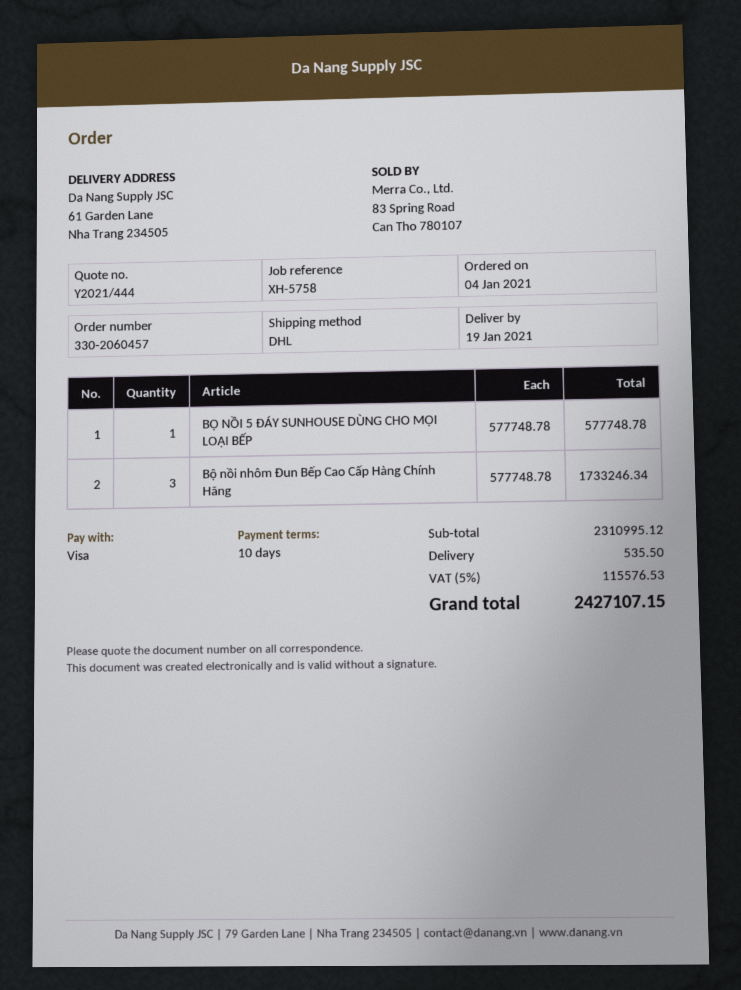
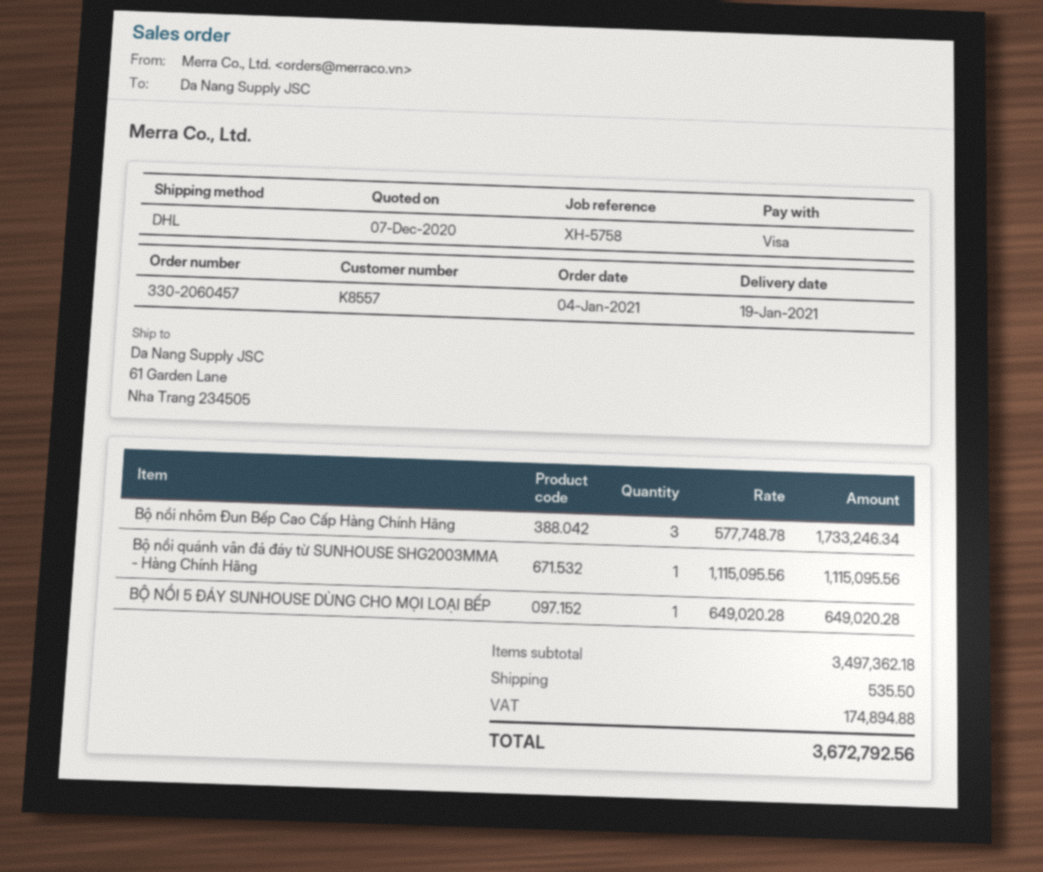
BỘ NỒI 5 ĐÁY SUNHOUSE DÙNG CHO MỌI LOẠI BẾP: 1 x 577748.78 = 577748.78 -> 1 x 649020.28 = 649020.28
Bộ nồi quánh vân đá đáy từ SUNHOUSE SHG2003MMA - Hàng Chính Hãng: none -> 1 x 1115095.56 = 1115095.56
subtotal: 2310995.12 -> 3497362.18
tax: 115576.53 -> 174894.88
total: 2427107.15 -> 3672792.56

